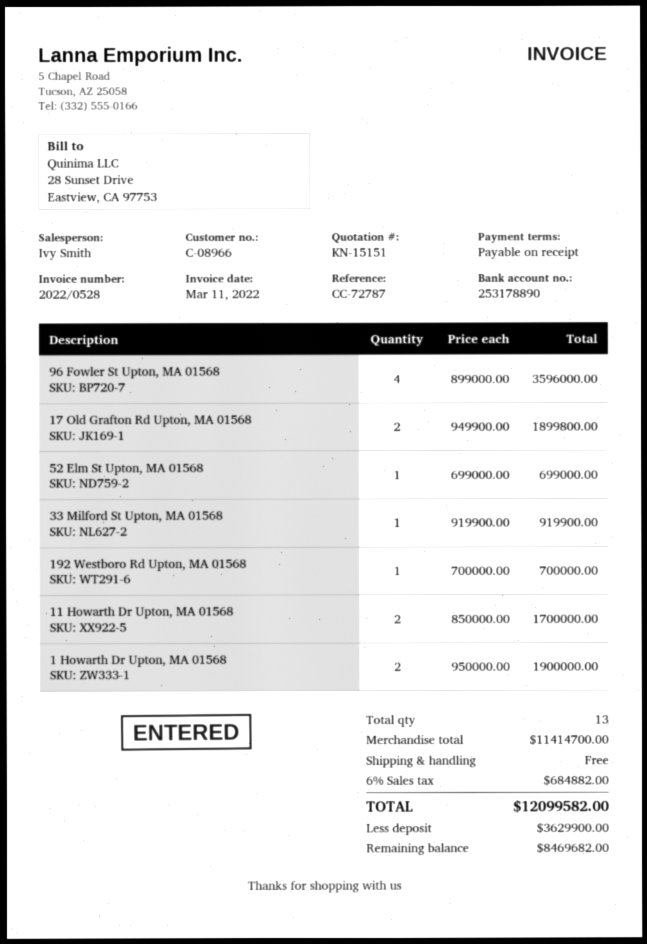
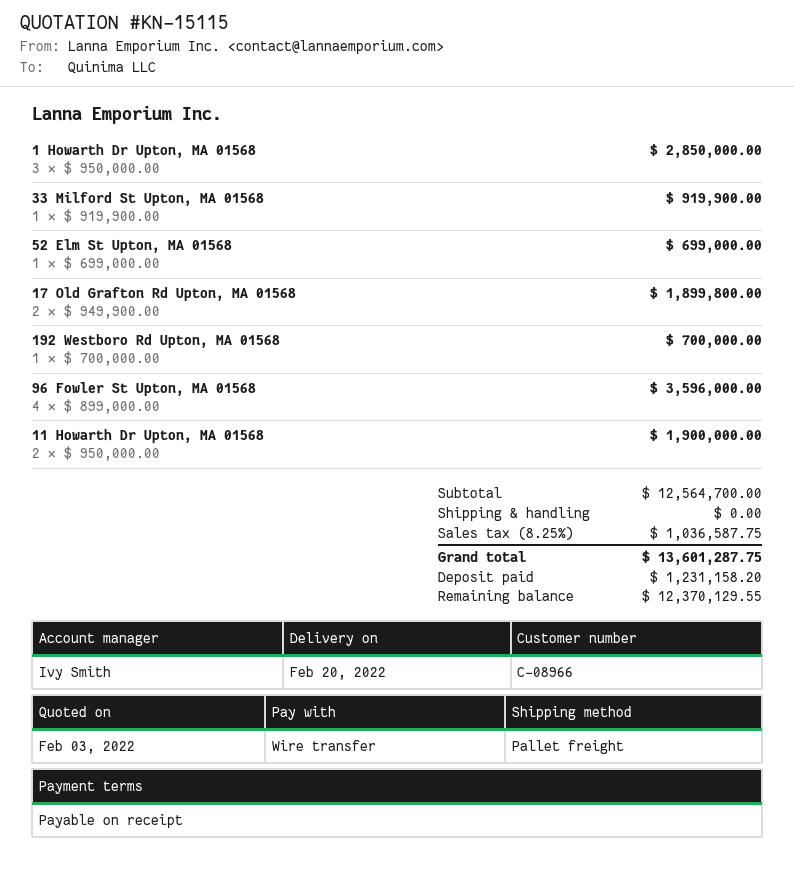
quote number: KN-15151 -> KN-15115
11 Howarth Dr Upton, MA 01568: 2 x 850000.00 = 1700000.00 -> 2 x 950000.00 = 1900000.00
1 Howarth Dr Upton, MA 01568: 2 x 950000.00 = 1900000.00 -> 3 x 950000.00 = 2850000.00
subtotal: 11414700.00 -> 12564700.00
tax: 6% = 684882.00 -> 8.25% = 1036587.75
total: 12099582.00 -> 13601287.75
deposit: 3629900.00 -> 1231158.20
balance: 8469682.00 -> 12370129.55

